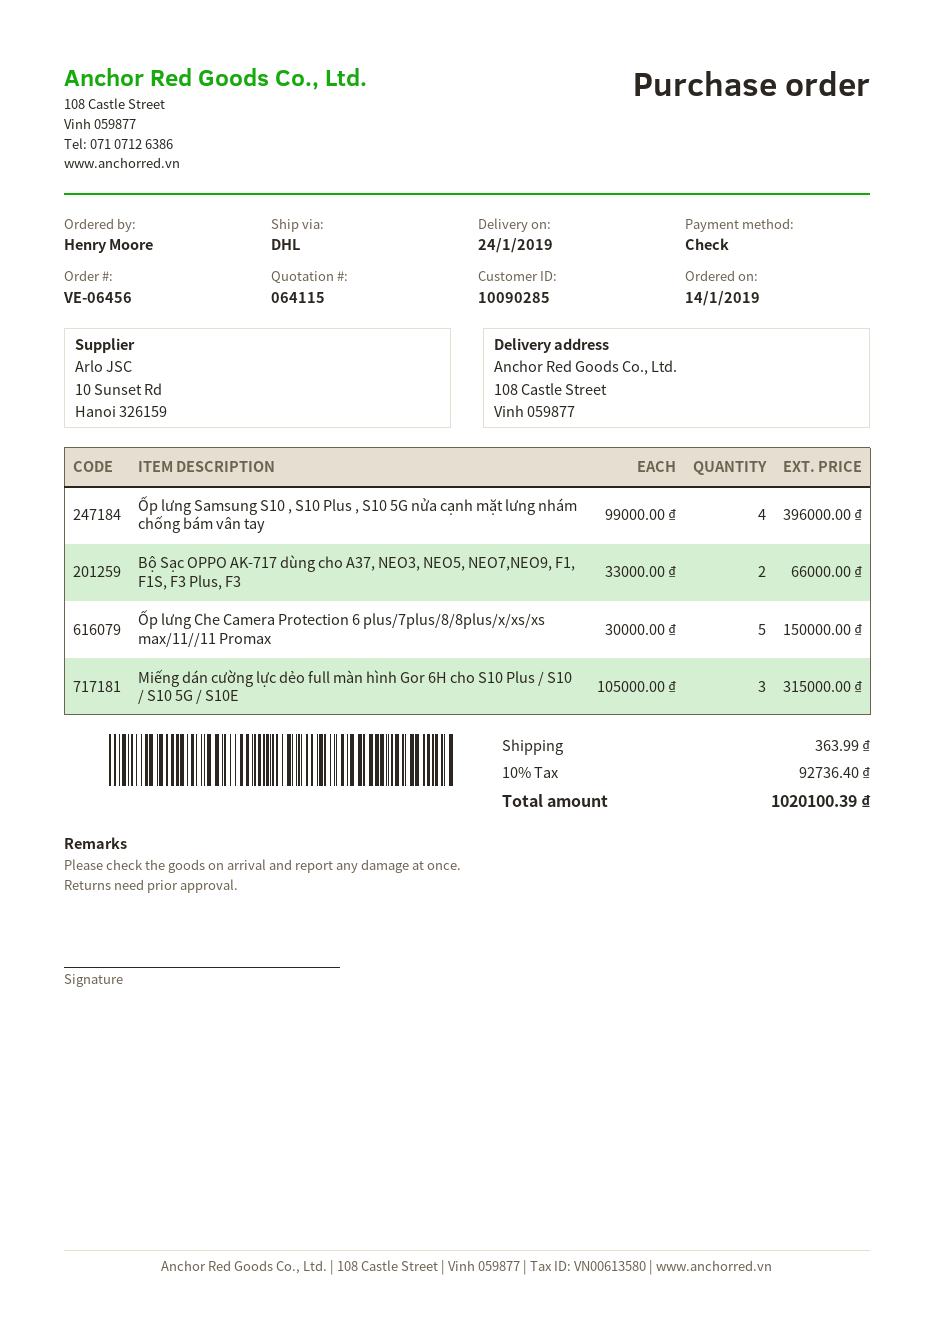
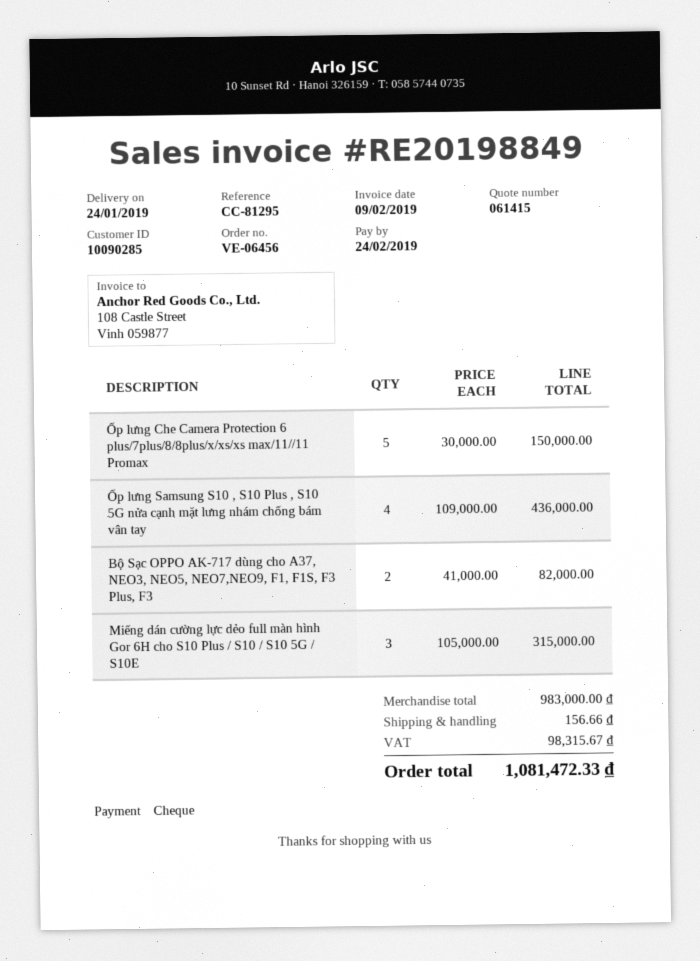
quote number: 064115 -> 061415
Ốp lưng Samsung S10 , S10 Plus , S10 5G nửa cạnh mặt lưng nhám chống bám vân tay: 4 x 99000.00 = 396000.00 -> 4 x 109000.00 = 436000.00
Bộ Sạc OPPO AK-717 dùng cho A37, NEO3, NEO5, NEO7,NEO9, F1, F1S, F3 Plus, F3: 2 x 33000.00 = 66000.00 -> 2 x 41000.00 = 82000.00
shipping: 363.99 -> 156.66
tax: 92736.40 -> 98315.67
total: 1020100.39 -> 1081472.33

